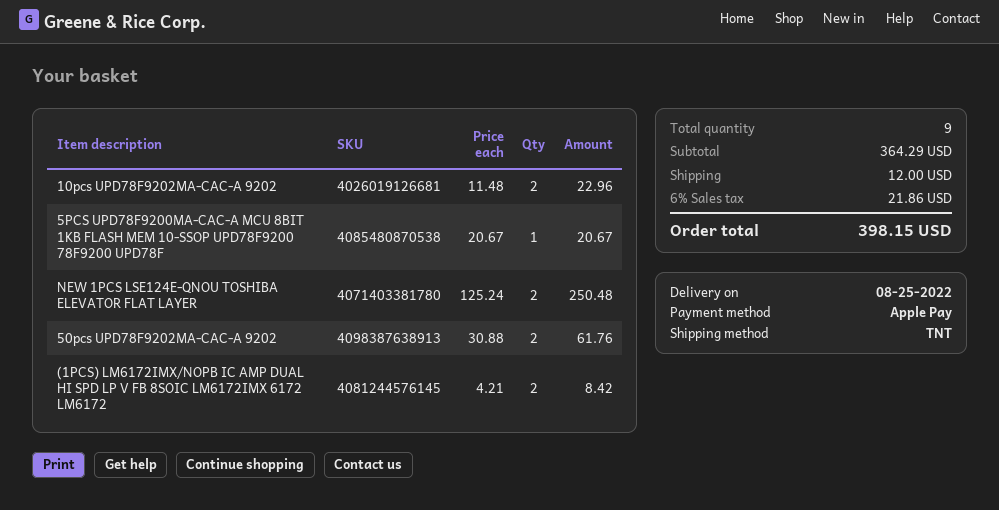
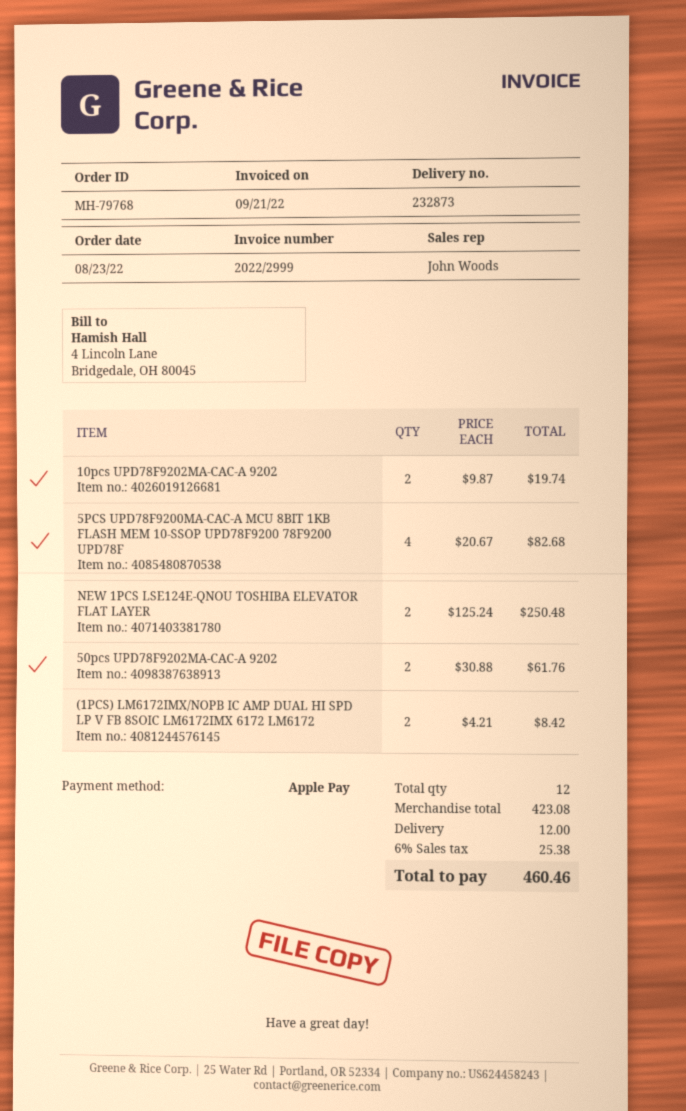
10pcs UPD78F9202MA-CAC-A 9202: 2 x 11.48 = 22.96 -> 2 x 9.87 = 19.74
5PCS UPD78F9200MA-CAC-A MCU 8BIT 1KB FLASH MEM 10-SSOP UPD78F9200 78F9200 UPD78F: 1 x 20.67 = 20.67 -> 4 x 20.67 = 82.68
total quantity: 9 -> 12
subtotal: 364.29 -> 423.08
tax: 6% = 21.86 -> 6% = 25.38
total: 398.15 -> 460.46

